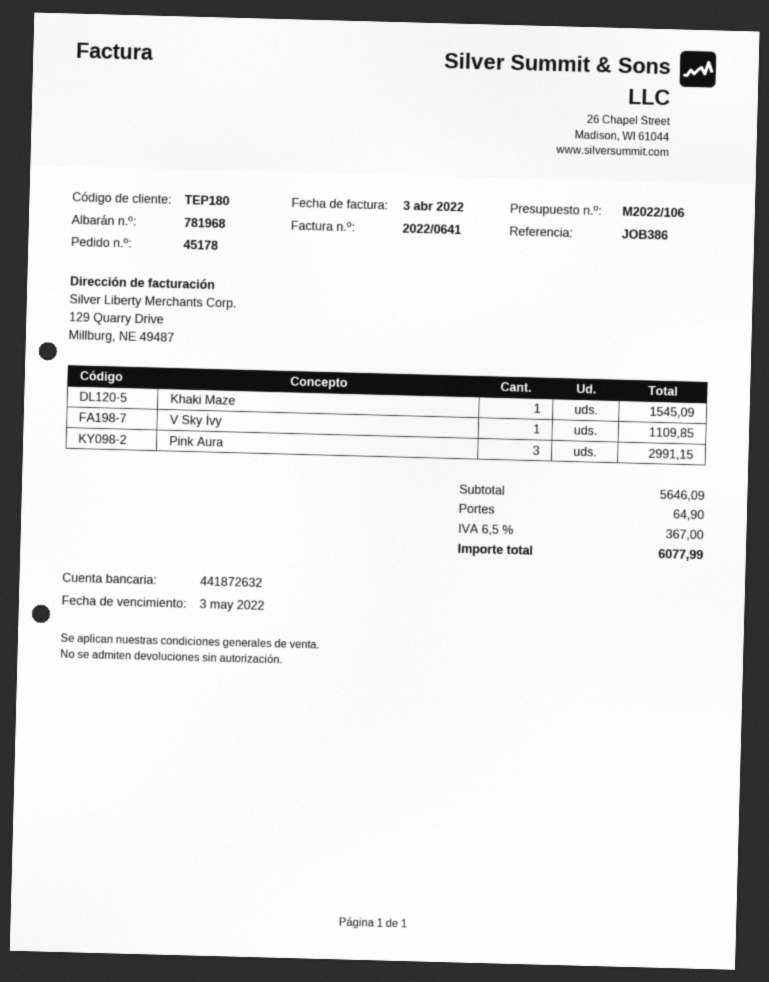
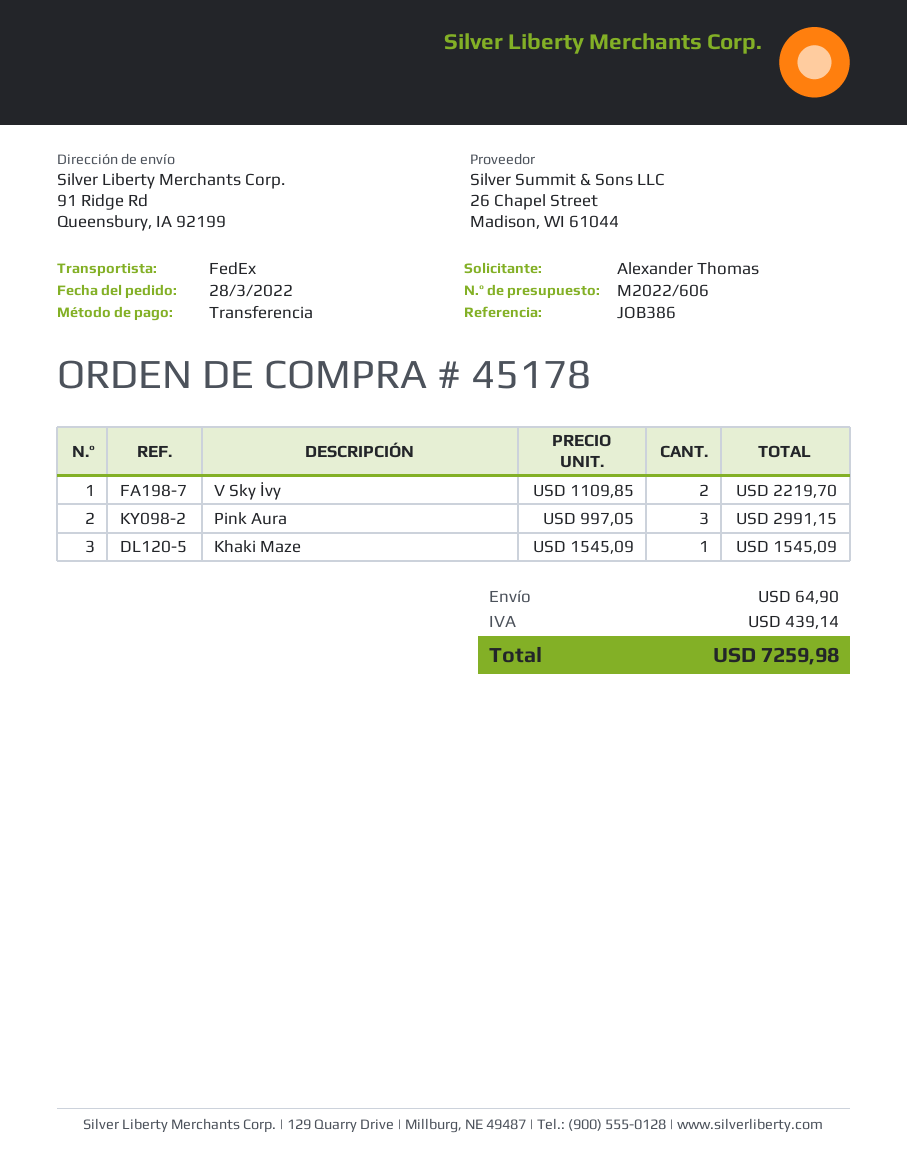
quote number: M2022/106 -> M2022/606
V Sky İvy: 1 for 1109.85 -> 2 for 2219.70
tax: 367.00 -> 439.14
total: 6077.99 -> 7259.98

